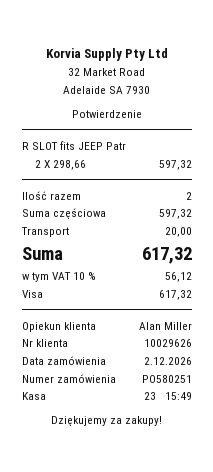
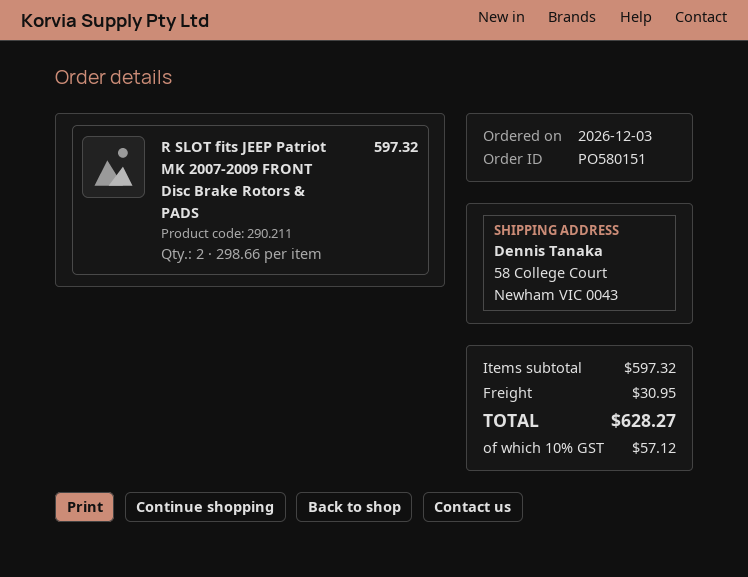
order number: PO580251 -> PO580151
order date: 2026-12-02 -> 2026-12-03
shipping: 20.00 -> 30.95
tax: 10% = 56.12 -> 10% = 57.12
total: 617.32 -> 628.27

